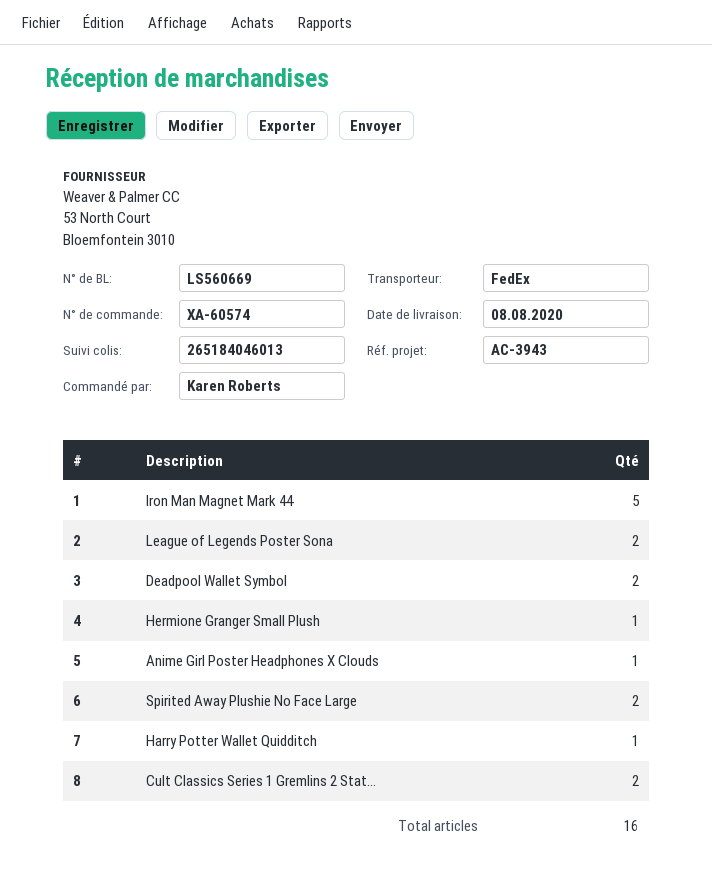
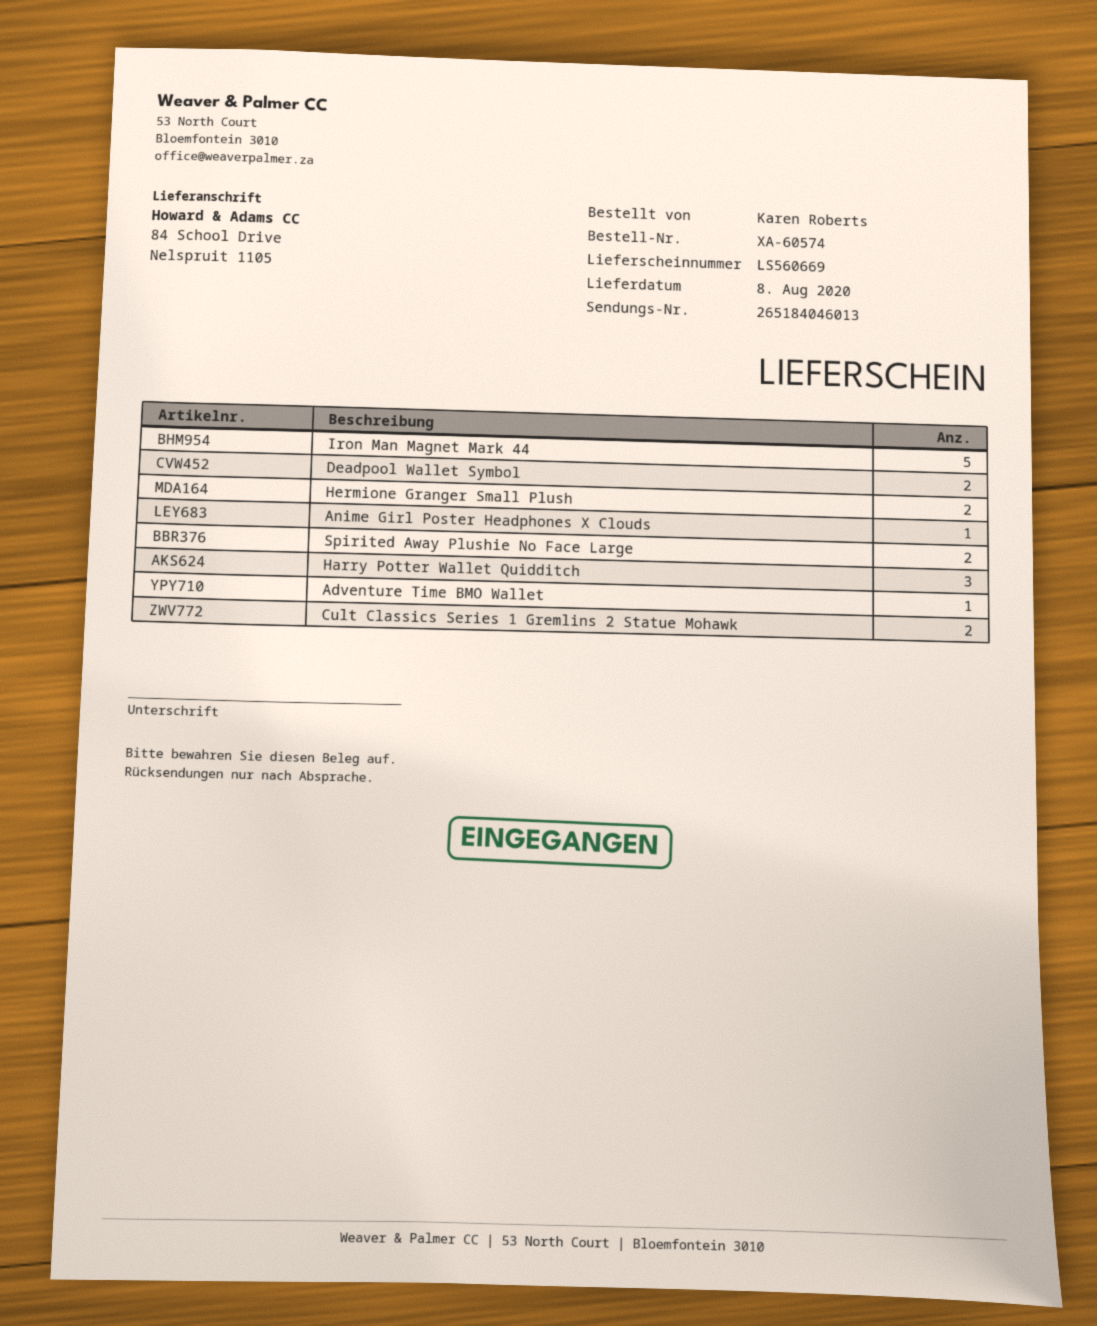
League of Legends Poster Sona: 2 -> none
Hermione Granger Small Plush: 1 -> 2
Harry Potter Wallet Quidditch: 1 -> 3
Adventure Time BMO Wallet: none -> 1

